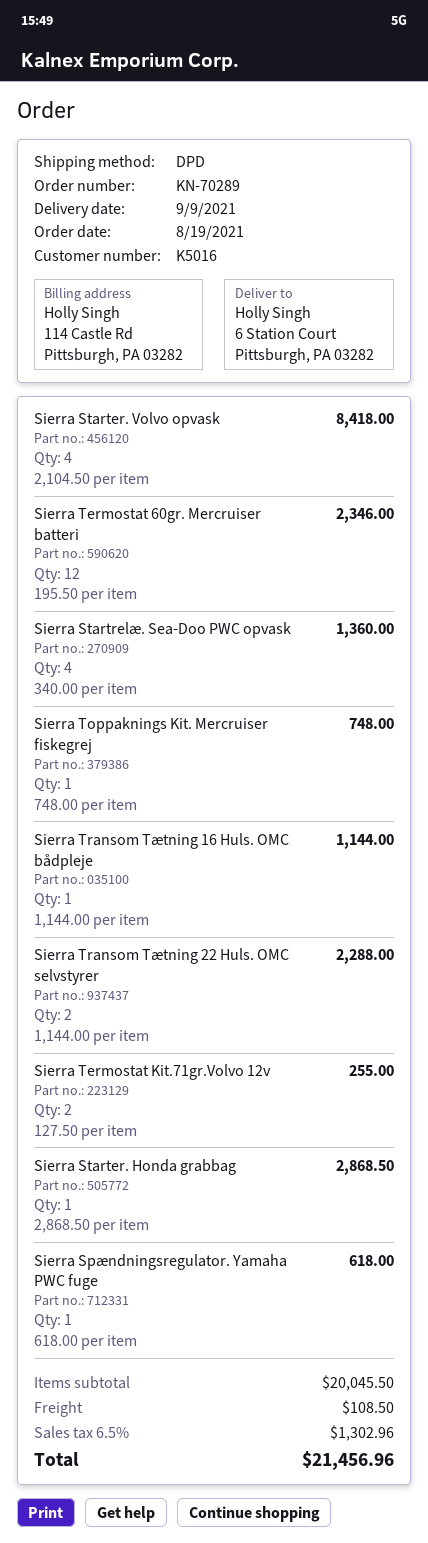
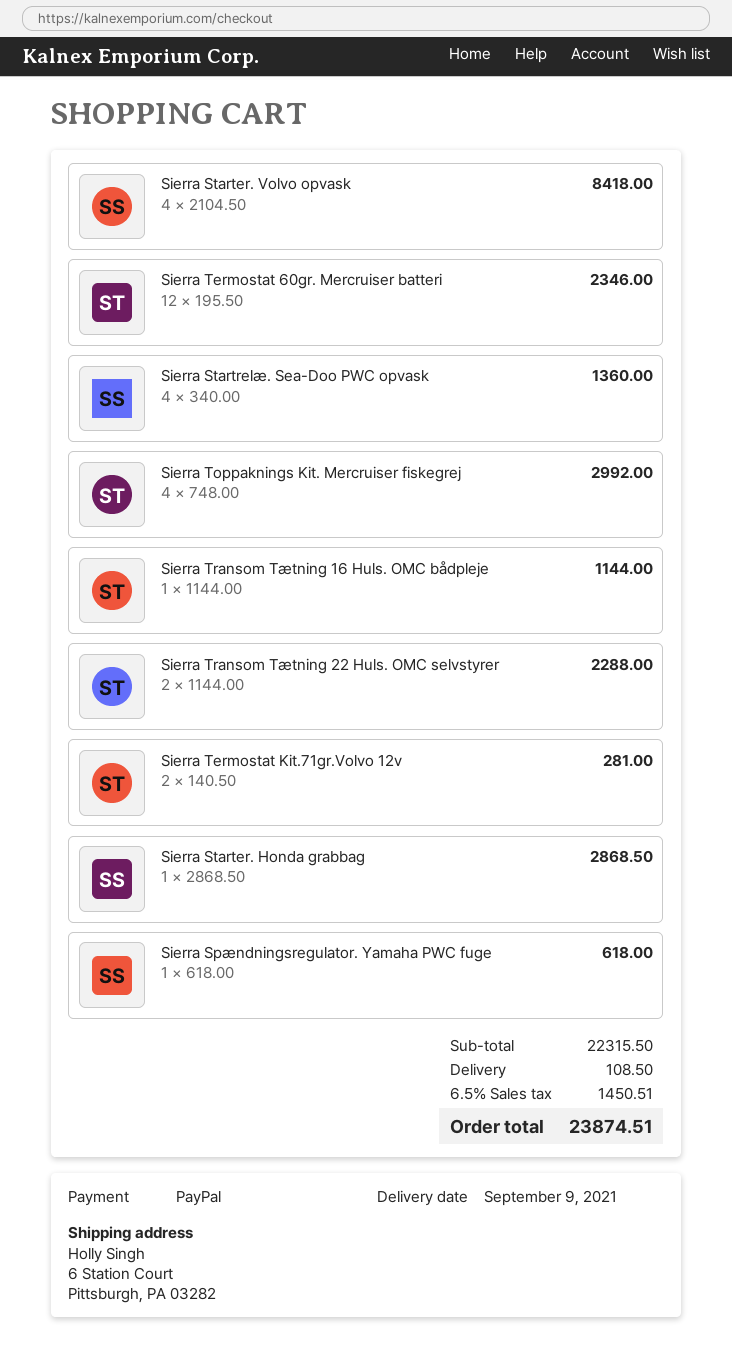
Sierra Toppaknings Kit. Mercruiser fiskegrej: 1 x 748.00 = 748.00 -> 4 x 748.00 = 2992.00
Sierra Termostat Kit.71gr.Volvo 12v: 2 x 127.50 = 255.00 -> 2 x 140.50 = 281.00
subtotal: 20045.50 -> 22315.50
tax: 6.5% = 1302.96 -> 6.5% = 1450.51
total: 21456.96 -> 23874.51

